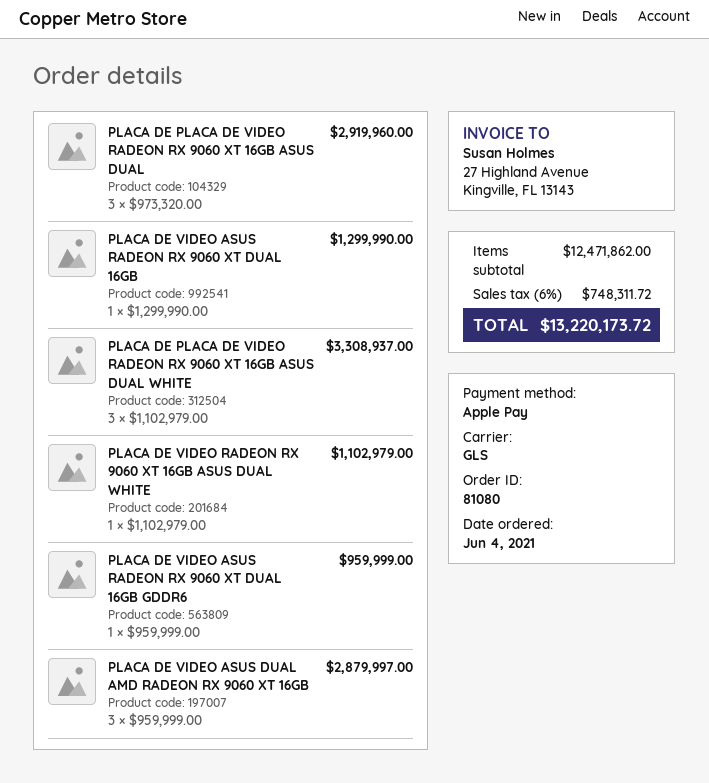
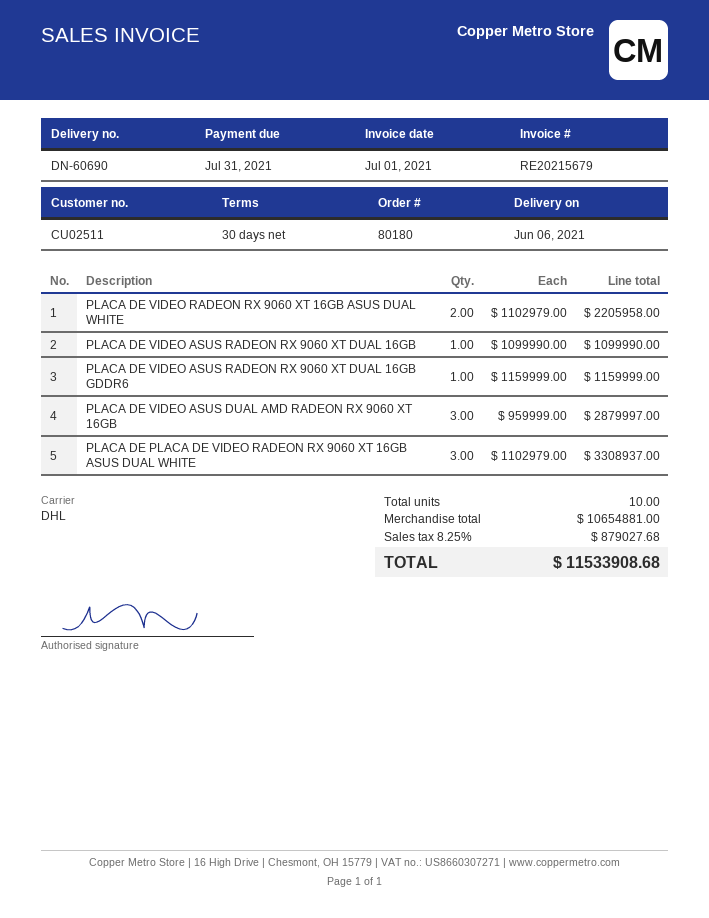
order number: 81080 -> 80180
shipping method: GLS -> DHL
PLACA DE PLACA DE VIDEO RADEON RX 9060 XT 16GB ASUS DUAL: 3 x 973320.00 = 2919960.00 -> none
PLACA DE VIDEO ASUS RADEON RX 9060 XT DUAL 16GB: 1 x 1299990.00 = 1299990.00 -> 1 x 1099990.00 = 1099990.00
PLACA DE VIDEO RADEON RX 9060 XT 16GB ASUS DUAL WHITE: 1 x 1102979.00 = 1102979.00 -> 2 x 1102979.00 = 2205958.00
PLACA DE VIDEO ASUS RADEON RX 9060 XT DUAL 16GB GDDR6: 1 x 959999.00 = 959999.00 -> 1 x 1159999.00 = 1159999.00
subtotal: 12471862.00 -> 10654881.00
tax: 6% = 748311.72 -> 8.25% = 879027.68
total: 13220173.72 -> 11533908.68

